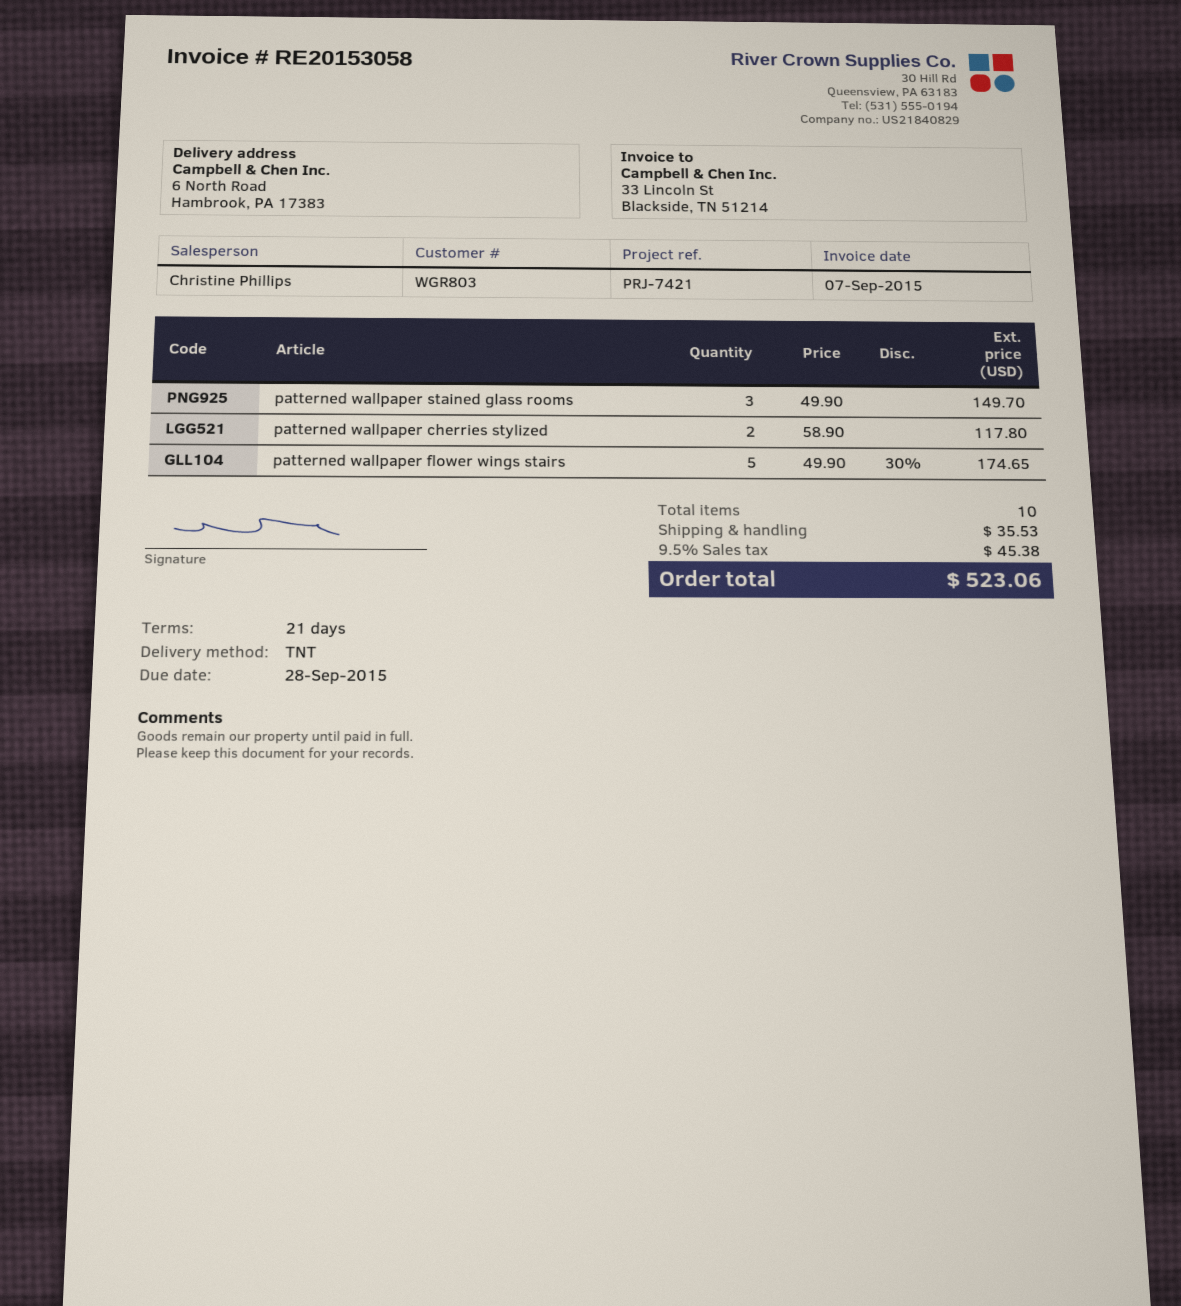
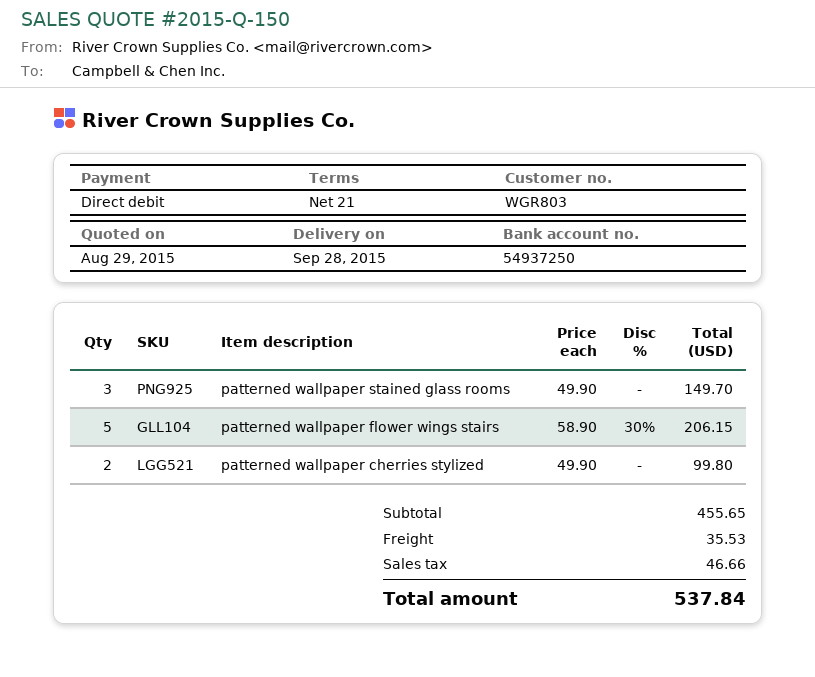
patterned wallpaper cherries stylized: 2 x 58.90 = 117.80 -> 2 x 49.90 = 99.80
patterned wallpaper flower wings stairs: 5 x 49.90 - 30% = 174.65 -> 5 x 58.90 - 30% = 206.15
tax: 45.38 -> 46.66
total: 523.06 -> 537.84

